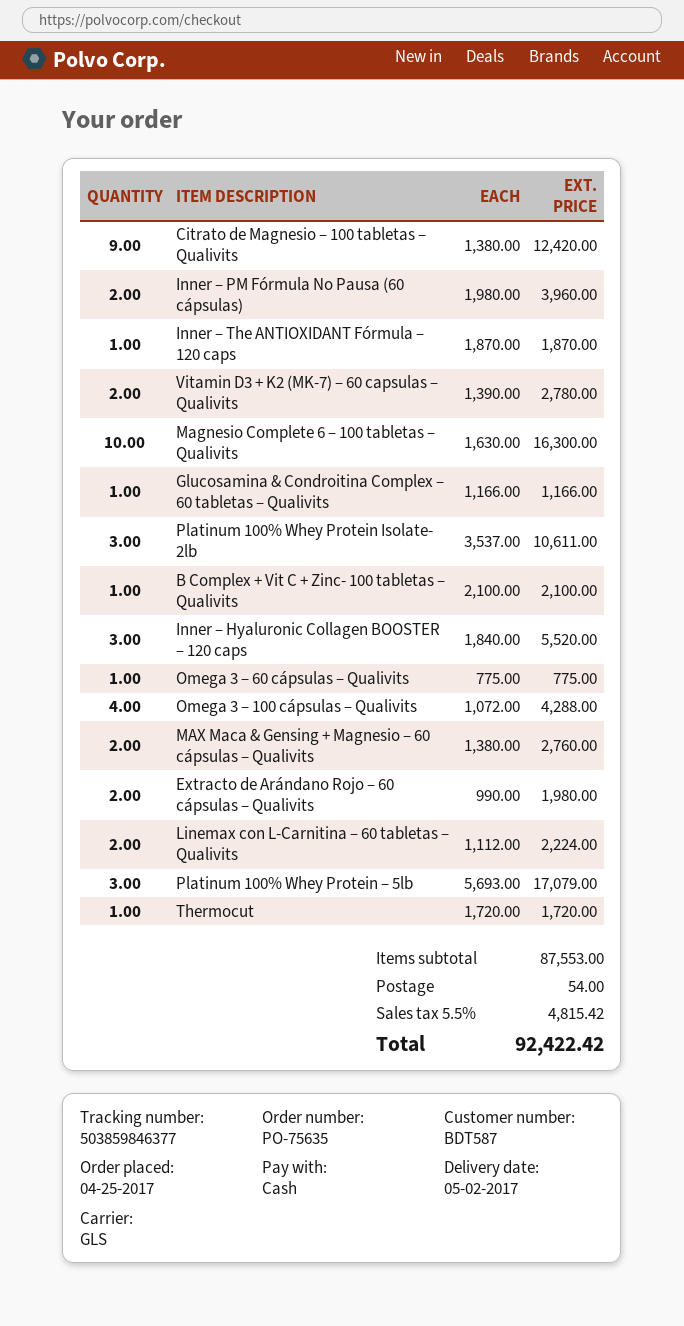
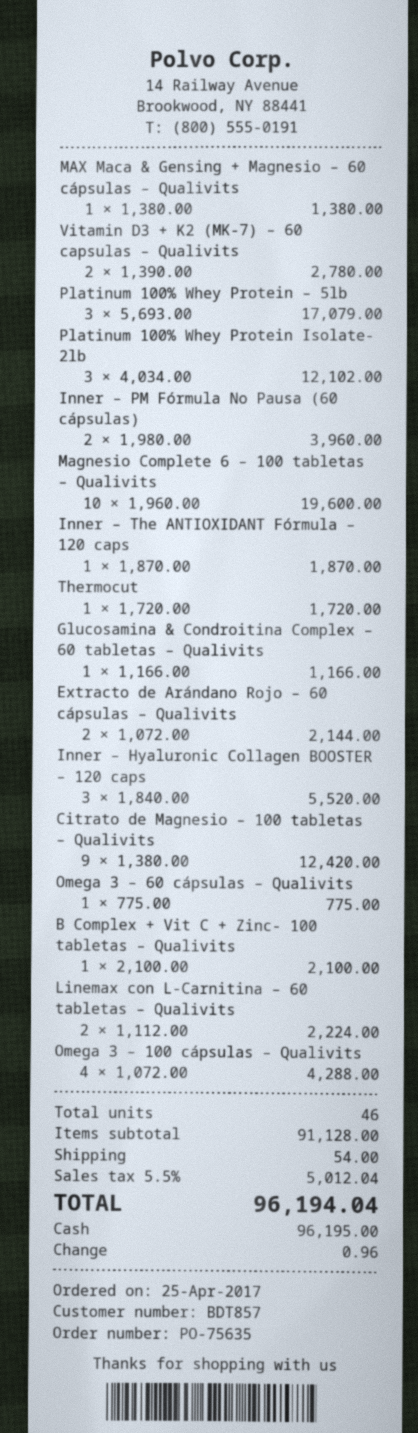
customer number: BDT587 -> BDT857
Magnesio Complete 6 – 100 tabletas – Qualivits: 10 x 1630.00 = 16300.00 -> 10 x 1960.00 = 19600.00
Platinum 100% Whey Protein Isolate- 2lb: 3 x 3537.00 = 10611.00 -> 3 x 4034.00 = 12102.00
MAX Maca & Gensing + Magnesio – 60 cápsulas – Qualivits: 2 x 1380.00 = 2760.00 -> 1 x 1380.00 = 1380.00
Extracto de Arándano Rojo – 60 cápsulas – Qualivits: 2 x 990.00 = 1980.00 -> 2 x 1072.00 = 2144.00
subtotal: 87553.00 -> 91128.00
tax: 5.5% = 4815.42 -> 5.5% = 5012.04
total: 92422.42 -> 96194.04

